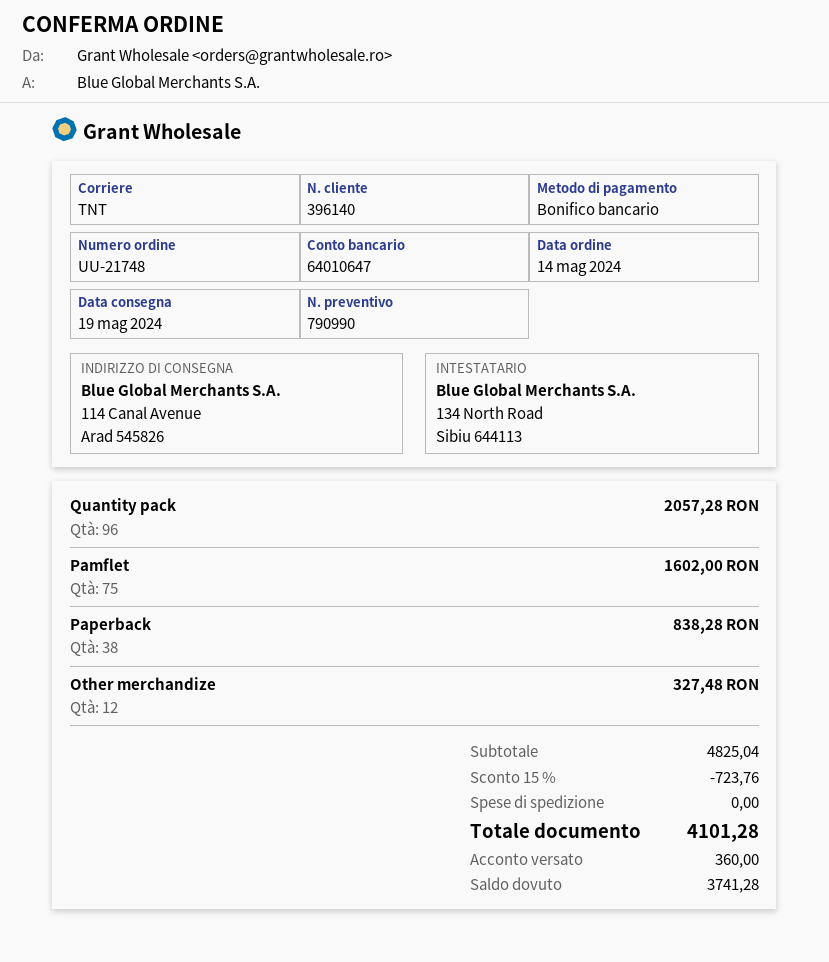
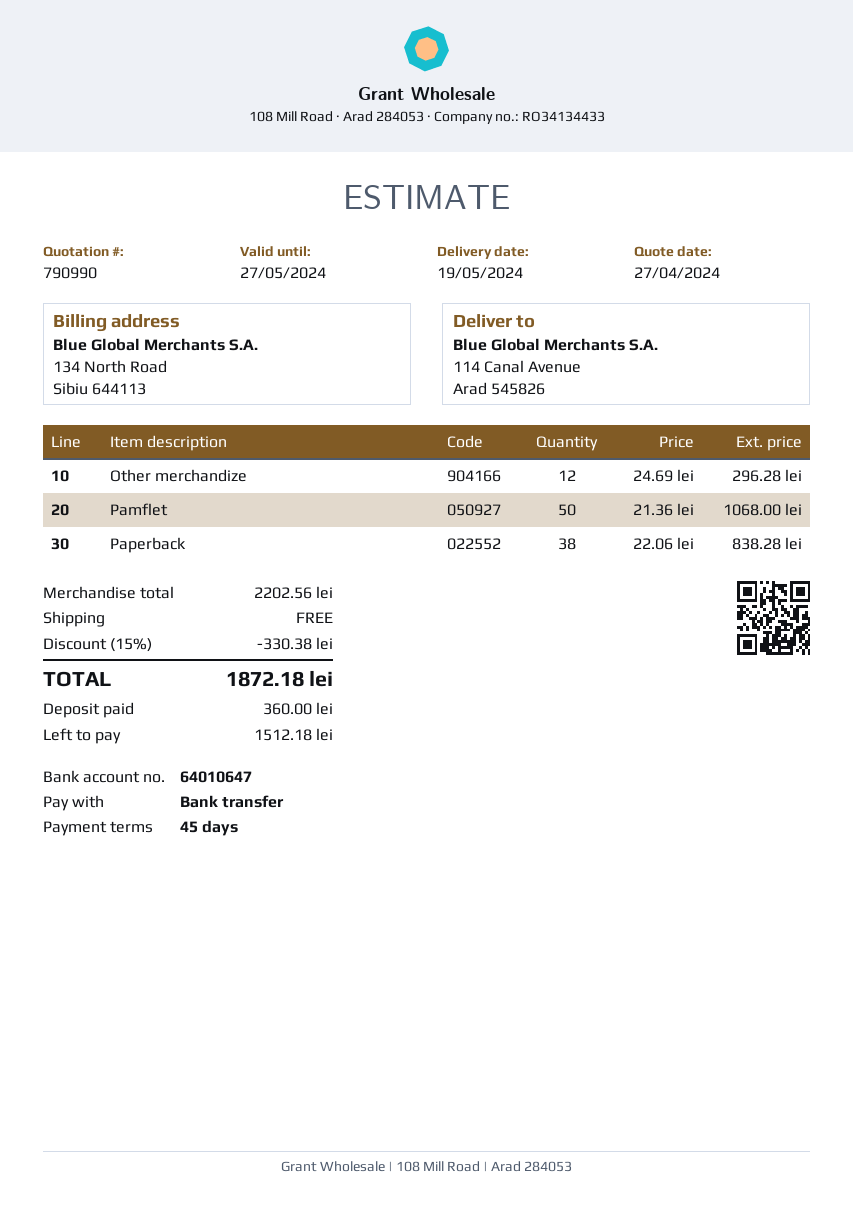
Quantity pack: 96 for 2057.28 -> none
Pamflet: 75 for 1602.00 -> 50 for 1068.00
Other merchandize: 12 for 327.48 -> 12 for 296.28
subtotal: 4825.04 -> 2202.56
discount: 15% = 723.76 -> 15% = 330.38
total: 4101.28 -> 1872.18
balance: 3741.28 -> 1512.18

